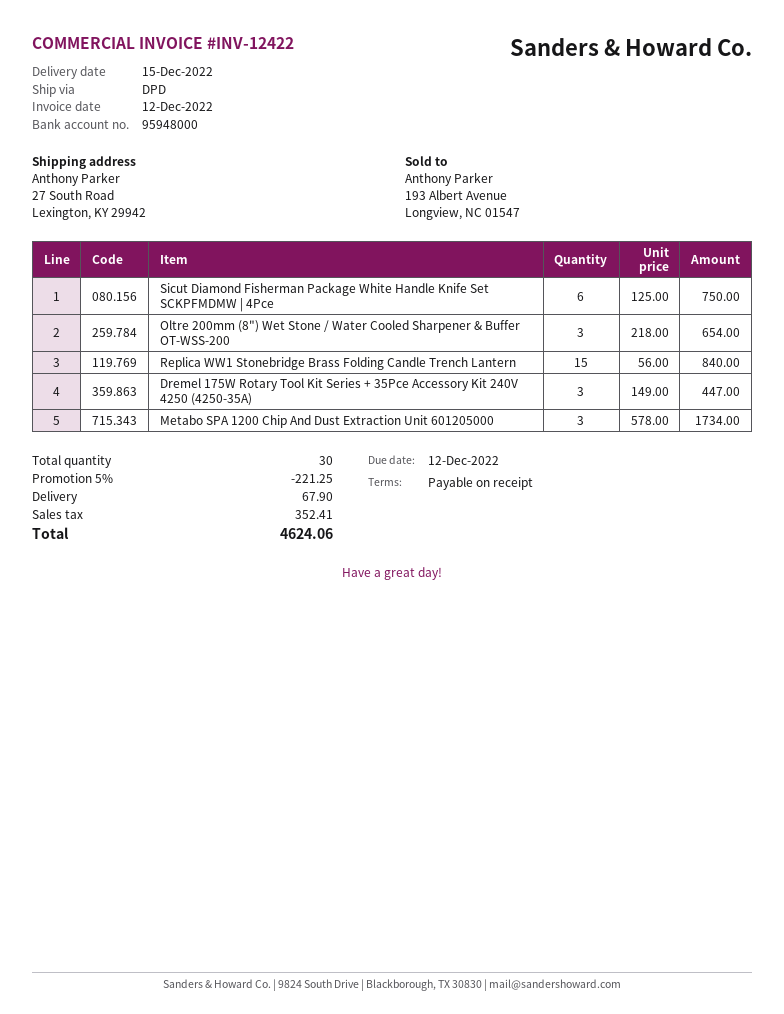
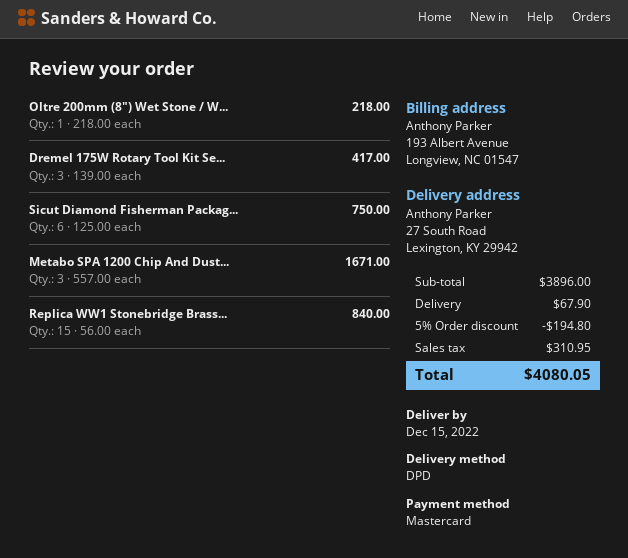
Oltre 200mm (8") Wet Stone / Water Cooled Sharpener & Buffer OT-WSS-200: 3 x 218.00 = 654.00 -> 1 x 218.00 = 218.00
Dremel 175W Rotary Tool Kit Series + 35Pce Accessory Kit 240V 4250 (4250-35A): 3 x 149.00 = 447.00 -> 3 x 139.00 = 417.00
Metabo SPA 1200 Chip And Dust Extraction Unit 601205000: 3 x 578.00 = 1734.00 -> 3 x 557.00 = 1671.00
discount: 5% = 221.25 -> 5% = 194.80
tax: 352.41 -> 310.95
total: 4624.06 -> 4080.05

